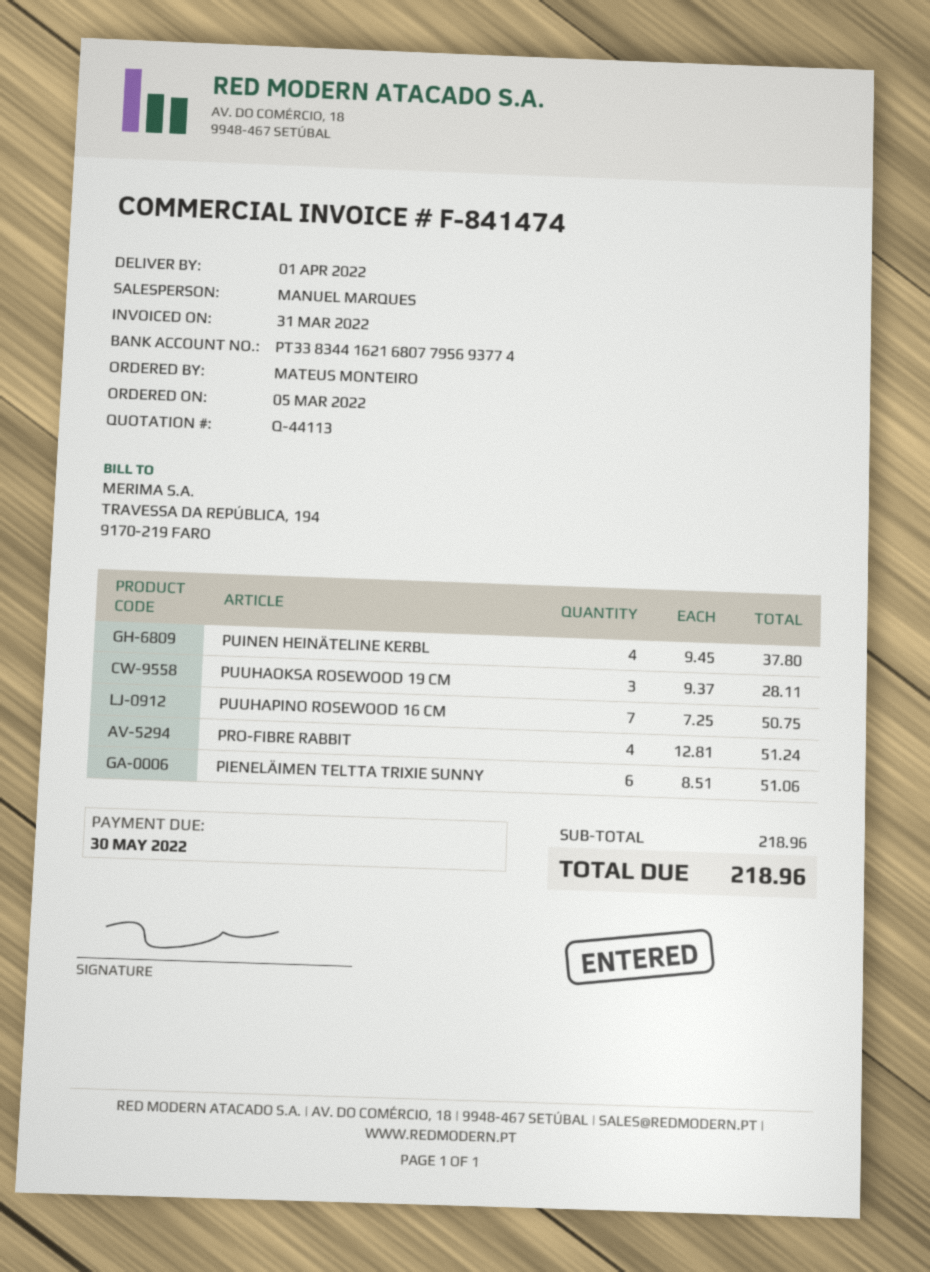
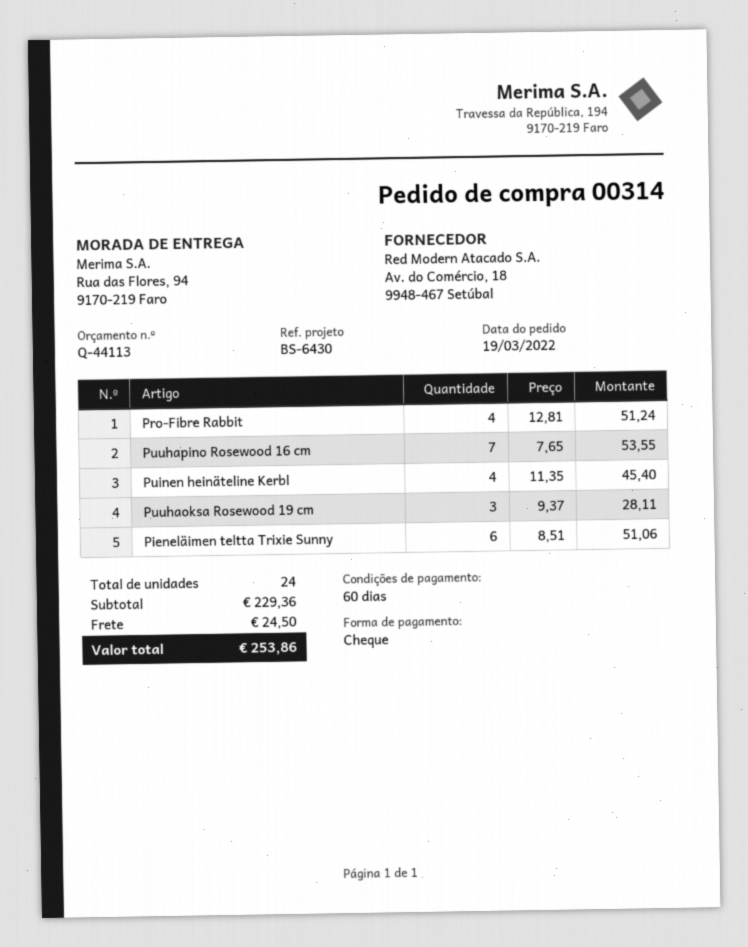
order date: 2022-03-05 -> 2022-03-19
PUINEN HEINÄTELINE KERBL: 4 x 9.45 = 37.80 -> 4 x 11.35 = 45.40
PUUHAPINO ROSEWOOD 16 CM: 7 x 7.25 = 50.75 -> 7 x 7.65 = 53.55
subtotal: 218.96 -> 229.36
shipping: none -> 24.50
total: 218.96 -> 253.86

